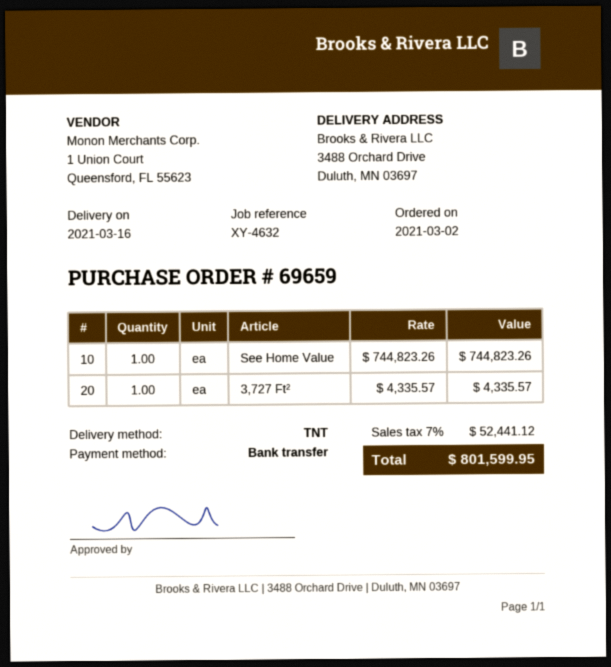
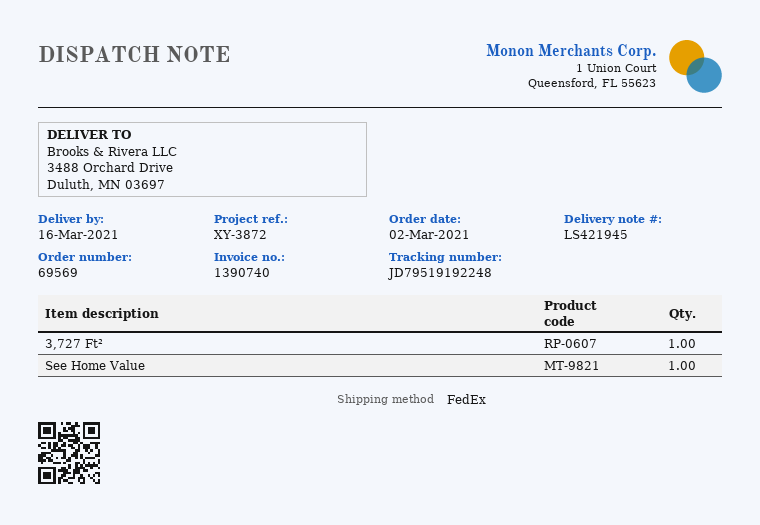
order number: 69659 -> 69569
reference: XY-4632 -> XY-3872
shipping method: TNT -> FedEx

